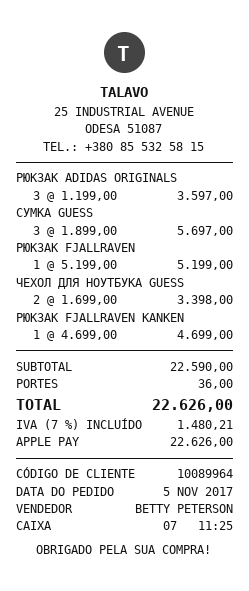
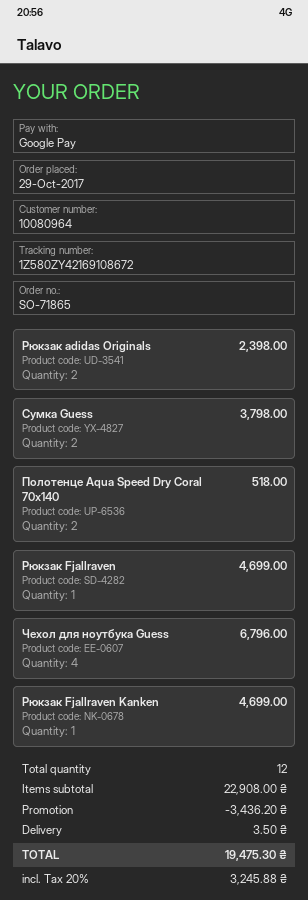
order date: 2017-11-05 -> 2017-10-29
customer number: 10089964 -> 10080964
payment method: Apple Pay -> Google Pay
РЮКЗАК ADIDAS ORIGINALS: 3 for 3597.00 -> 2 for 2398.00
СУМКА GUESS: 3 for 5697.00 -> 2 for 3798.00
РЮКЗАК FJALLRAVEN: 1 for 5199.00 -> 1 for 4699.00
ЧЕХОЛ ДЛЯ НОУТБУКА GUESS: 2 for 3398.00 -> 4 for 6796.00
Полотенце Aqua Speed Dry Coral 70x140: none -> 2 for 518.00
subtotal: 22590.00 -> 22908.00
discount: none -> 3436.20
shipping: 36.00 -> 3.50
tax: 7% = 1480.21 -> 20% = 3245.88
total: 22626.00 -> 19475.30

